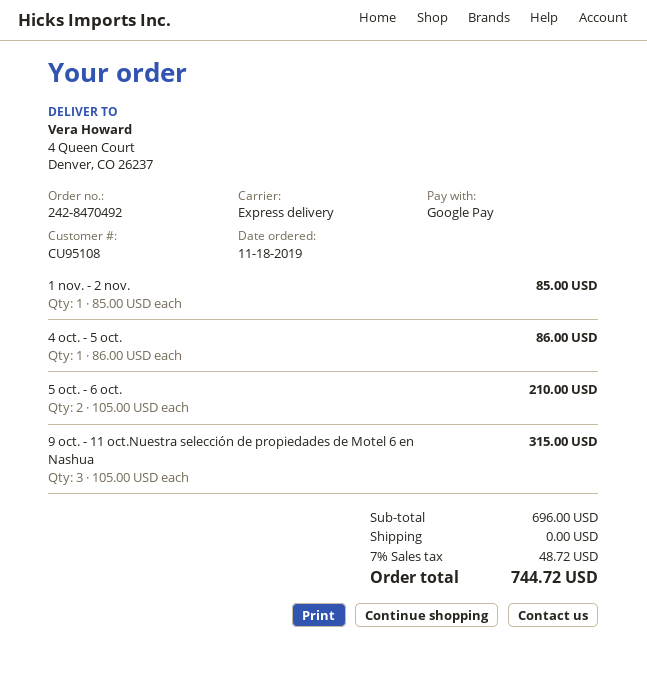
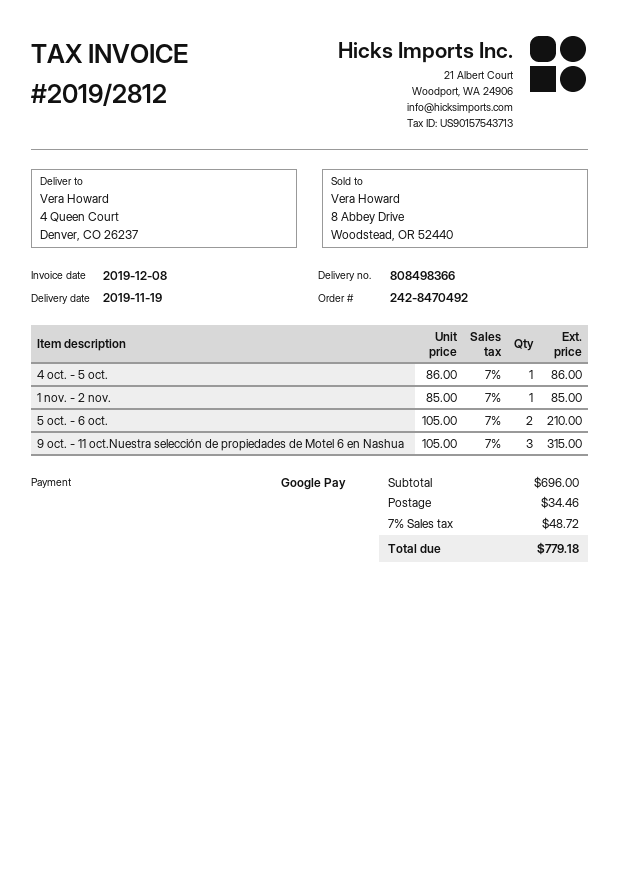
shipping: 0.00 -> 34.46
total: 744.72 -> 779.18

